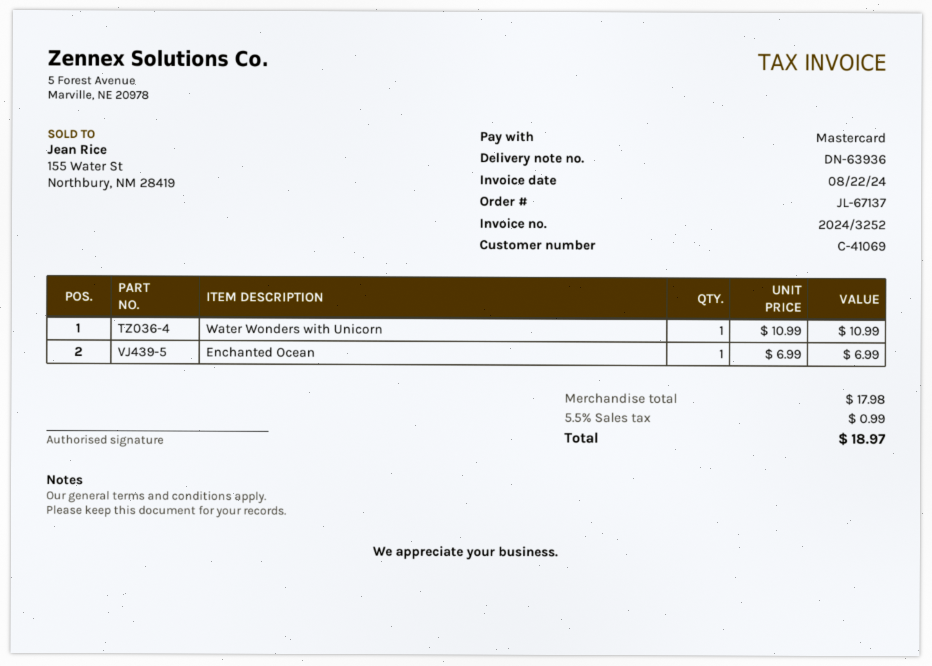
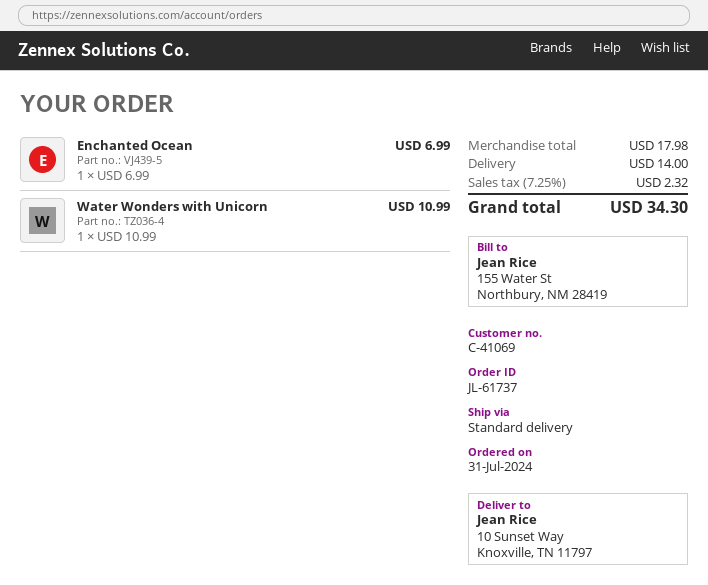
order number: JL-67137 -> JL-61737
shipping: none -> 14.00
tax: 5.5% = 0.99 -> 7.25% = 2.32
total: 18.97 -> 34.30

